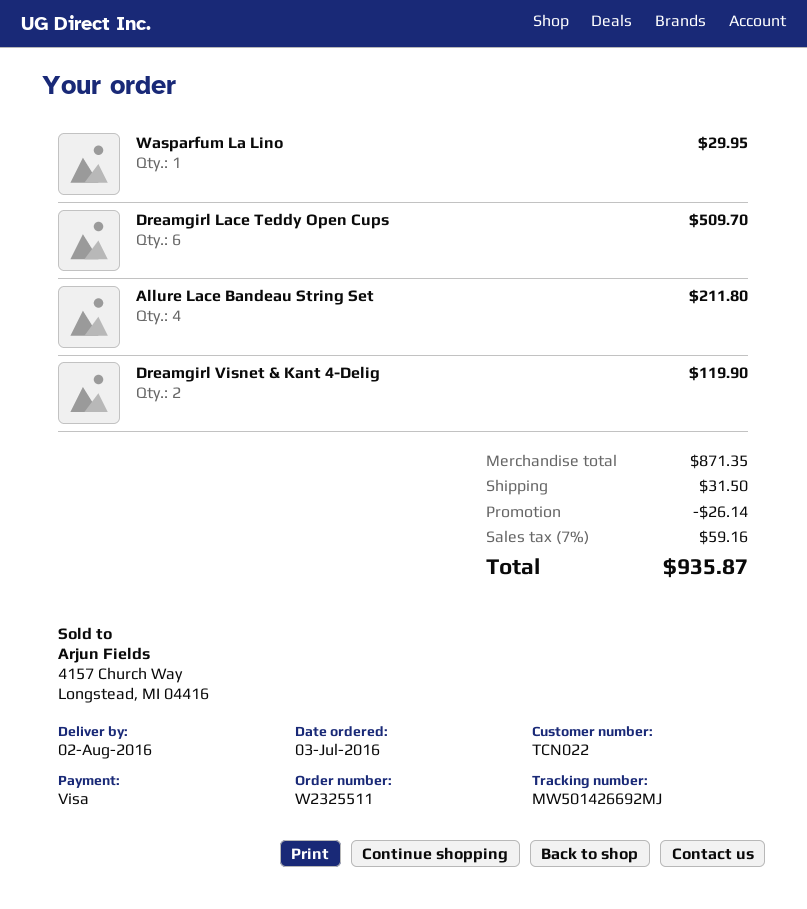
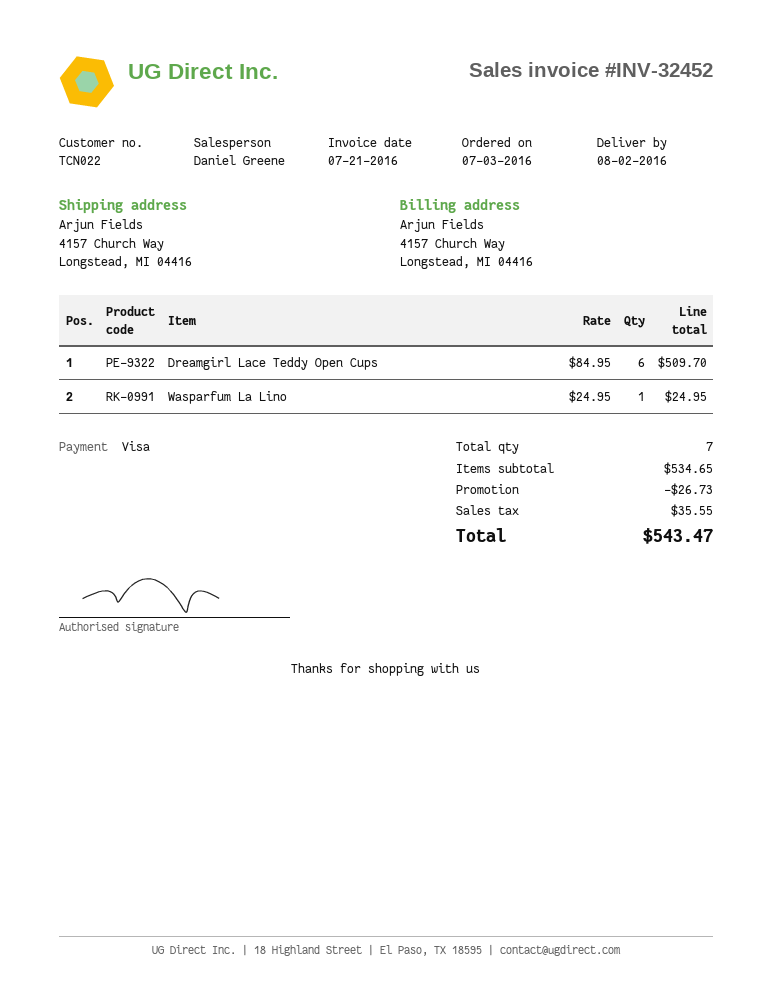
Wasparfum La Lino: 1 for 29.95 -> 1 for 24.95
Allure Lace Bandeau String Set: 4 for 211.80 -> none
Dreamgirl Visnet & Kant 4-Delig: 2 for 119.90 -> none
subtotal: 871.35 -> 534.65
discount: 26.14 -> 26.73
shipping: 31.50 -> none
tax: 59.16 -> 35.55
total: 935.87 -> 543.47

